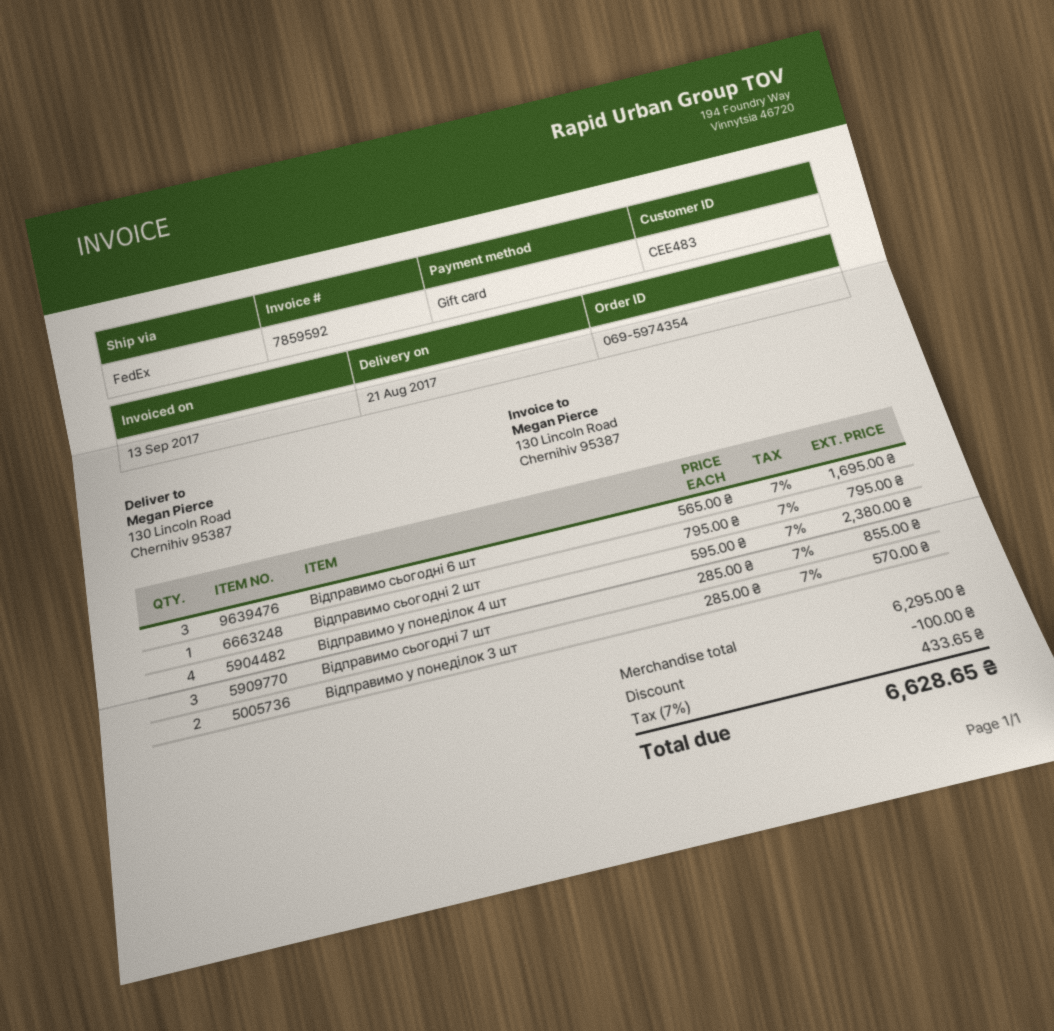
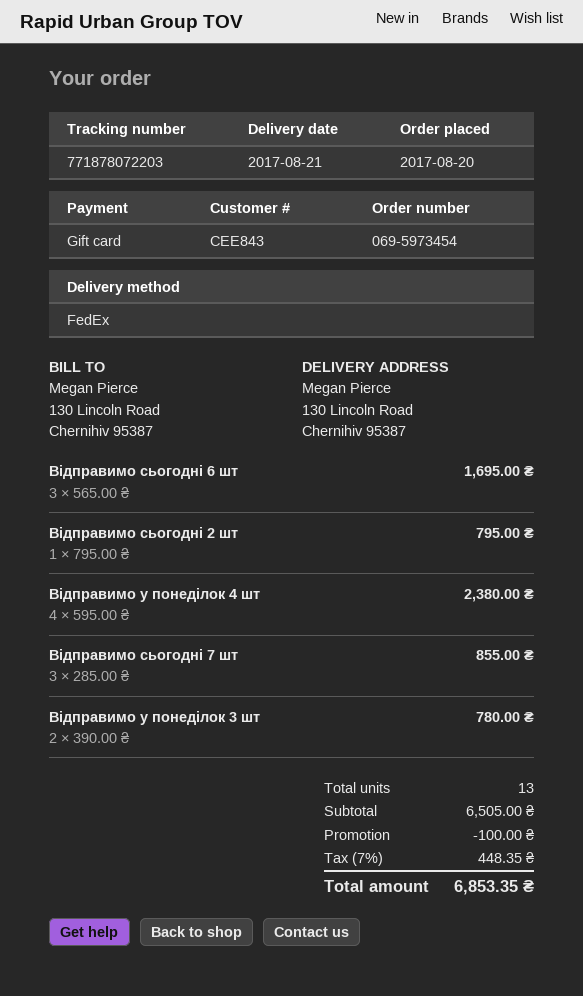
order number: 069-5974354 -> 069-5973454
customer number: CEE483 -> CEE843
Відправимо у понеділок 3 шт: 2 x 285.00 = 570.00 -> 2 x 390.00 = 780.00
subtotal: 6295.00 -> 6505.00
tax: 7% = 433.65 -> 7% = 448.35
total: 6628.65 -> 6853.35

